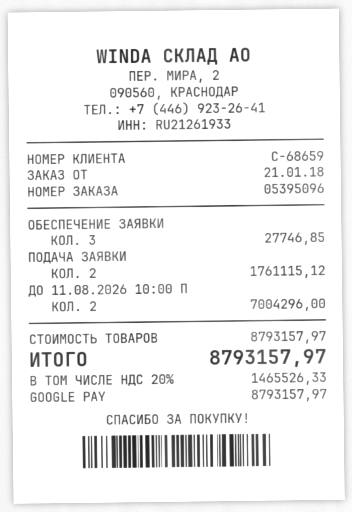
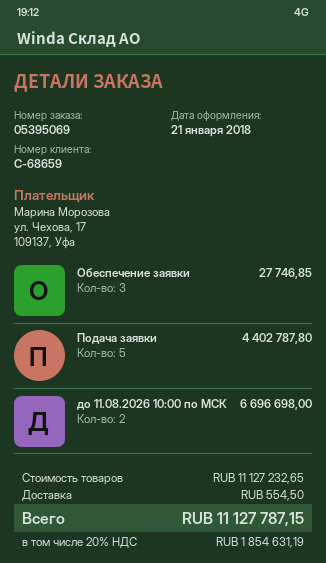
order number: 05395096 -> 05395069
ПОДАЧА ЗАЯВКИ: 2 for 1761115.12 -> 5 for 4402787.80
ДО 11.08.2026 10:00 П: 2 for 7004296.00 -> 2 for 6696698.00
subtotal: 8793157.97 -> 11127232.65
shipping: none -> 554.50
tax: 20% = 1465526.33 -> 20% = 1854631.19
total: 8793157.97 -> 11127787.15

